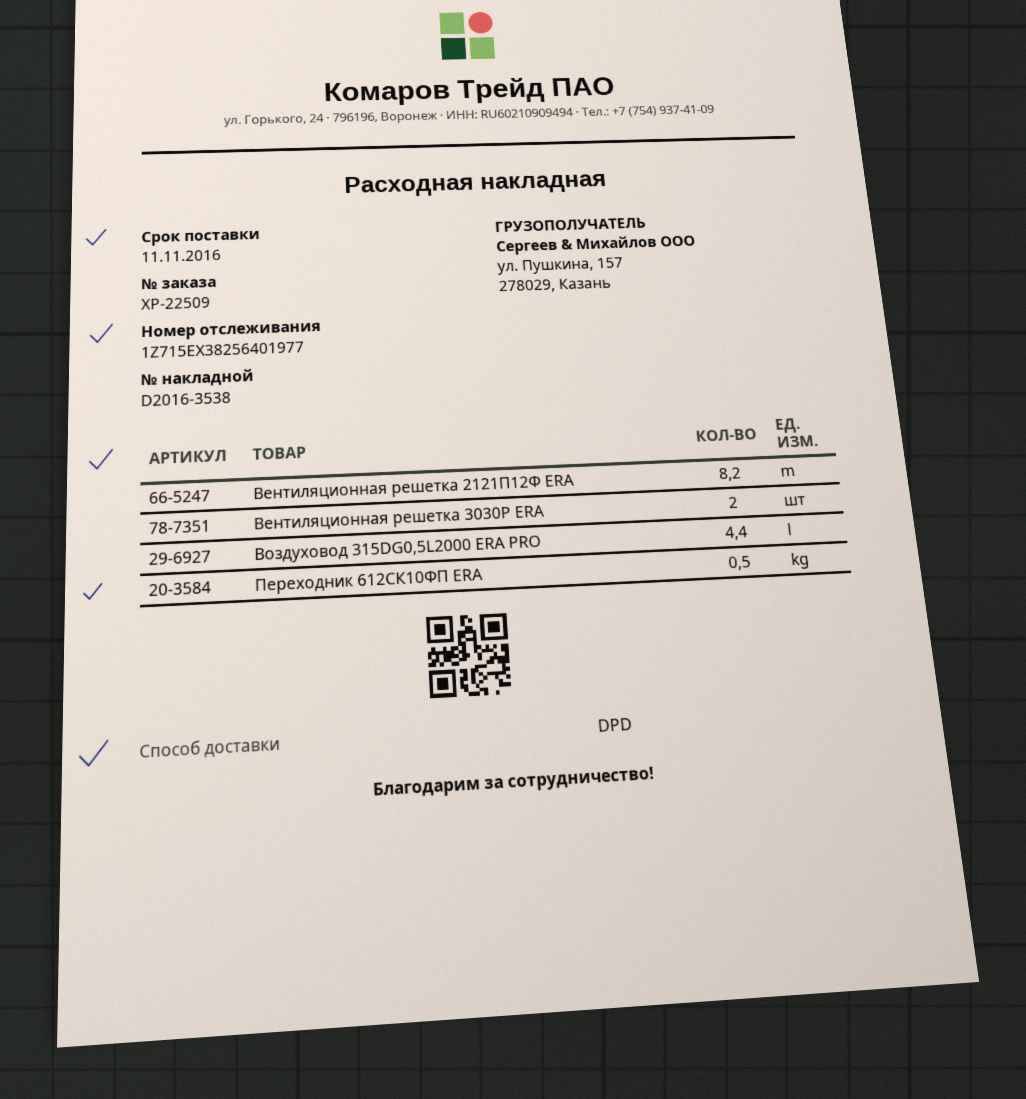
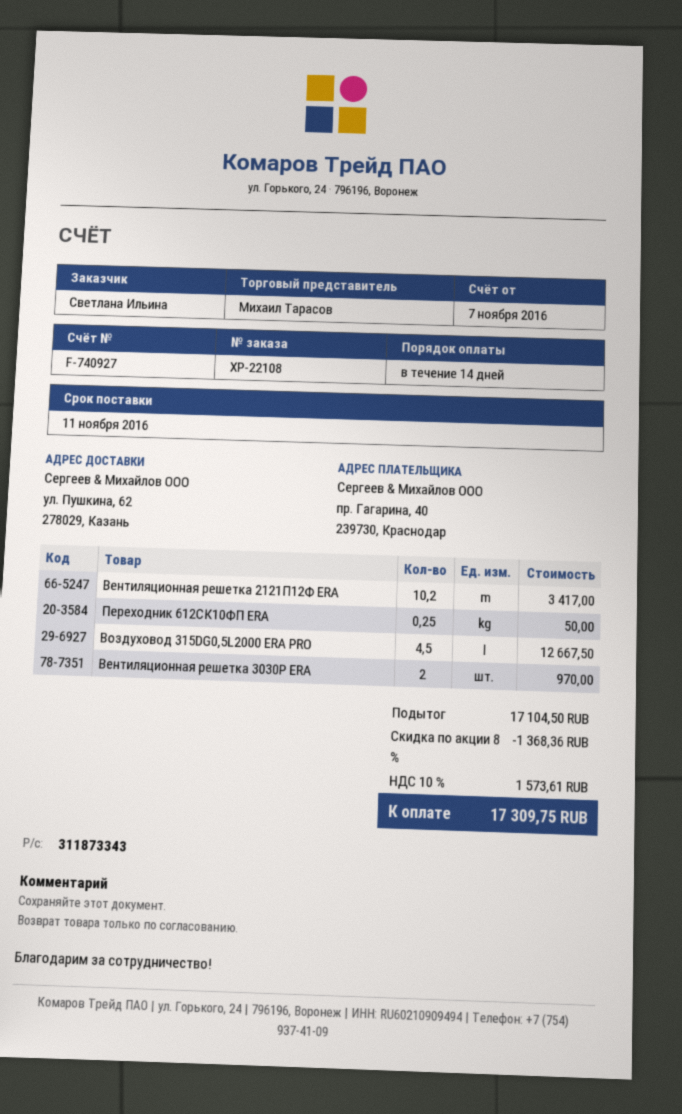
order number: XP-22509 -> XP-22108
ship to: ул. Пушкина, 157, 278029, Казань -> ул. Пушкина, 62, 278029, Казань
Вентиляционная решетка 2121П12Ф ERA: 8.2 -> 10.2
Воздуховод 315DG0,5L2000 ERA PRO: 4.4 -> 4.5
Переходник 612СК10ФП ERA: 0.5 -> 0.25

